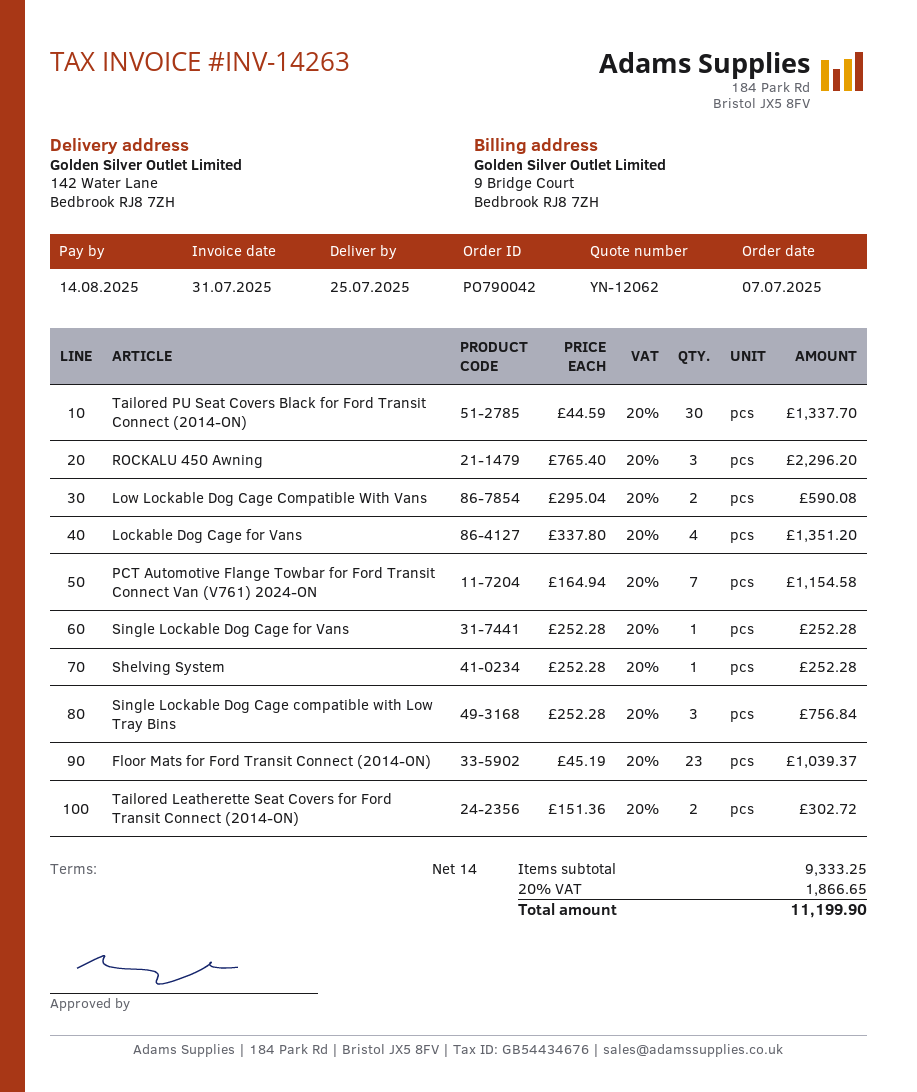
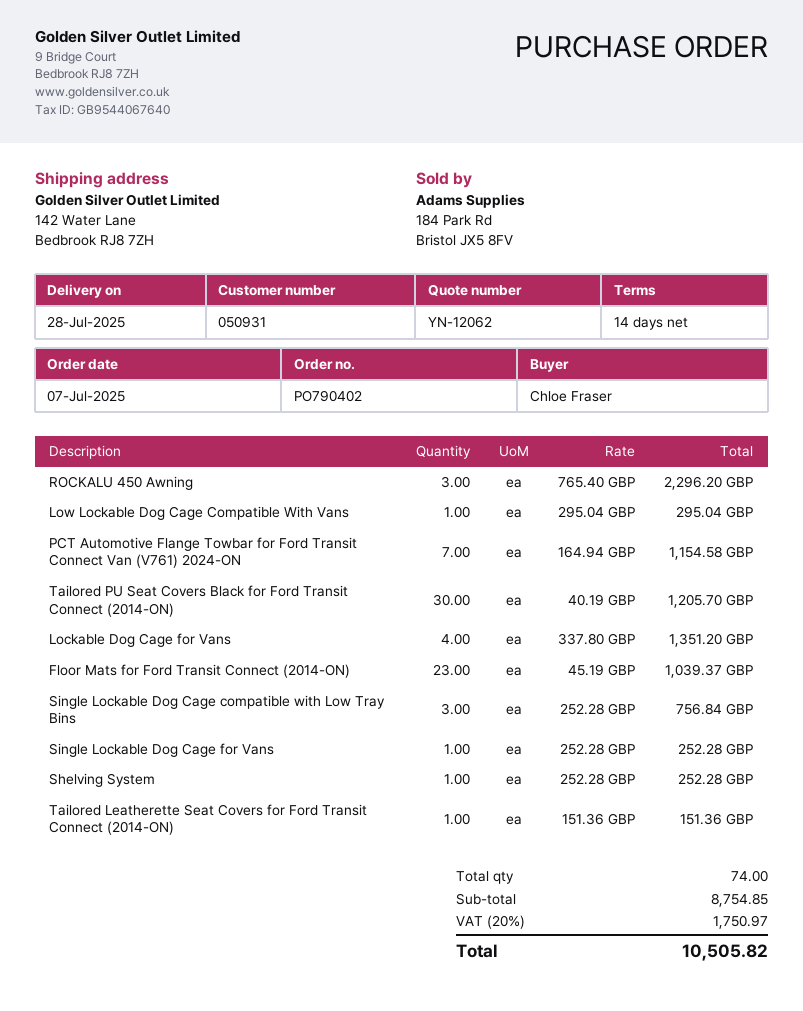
order number: PO790042 -> PO790402
delivery date: 2025-07-25 -> 2025-07-28
Tailored PU Seat Covers Black for Ford Transit Connect (2014-ON): 30 x 44.59 = 1337.70 -> 30 x 40.19 = 1205.70
Low Lockable Dog Cage Compatible With Vans: 2 x 295.04 = 590.08 -> 1 x 295.04 = 295.04
Tailored Leatherette Seat Covers for Ford Transit Connect (2014-ON): 2 x 151.36 = 302.72 -> 1 x 151.36 = 151.36
subtotal: 9333.25 -> 8754.85
tax: 20% = 1866.65 -> 20% = 1750.97
total: 11199.90 -> 10505.82

